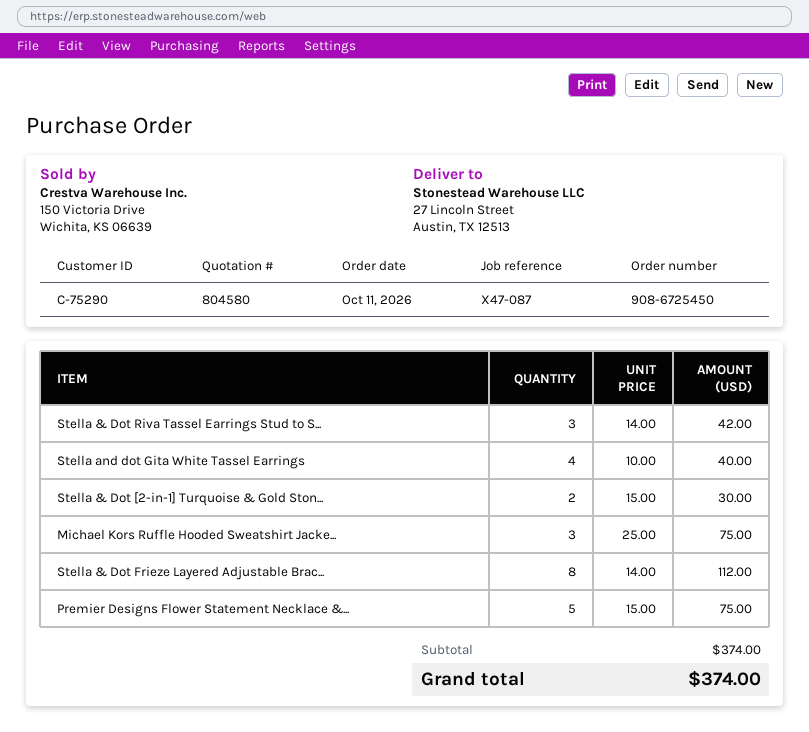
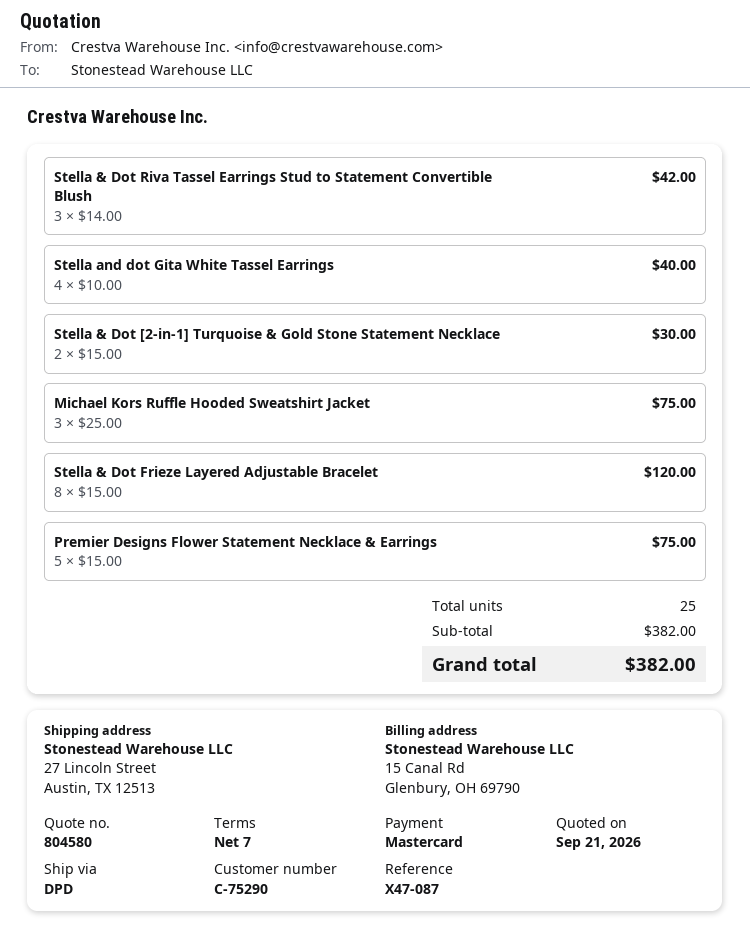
Stella & Dot Frieze Layered Adjustable Brac...: 8 x 14.00 = 112.00 -> 8 x 15.00 = 120.00
subtotal: 374.00 -> 382.00
total: 374.00 -> 382.00

